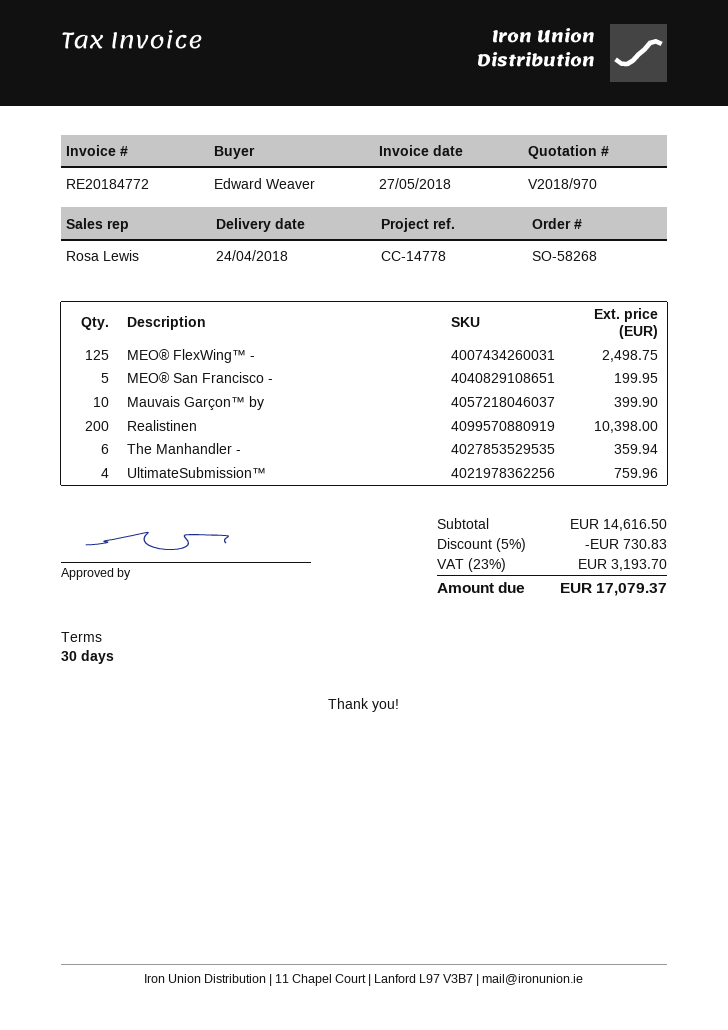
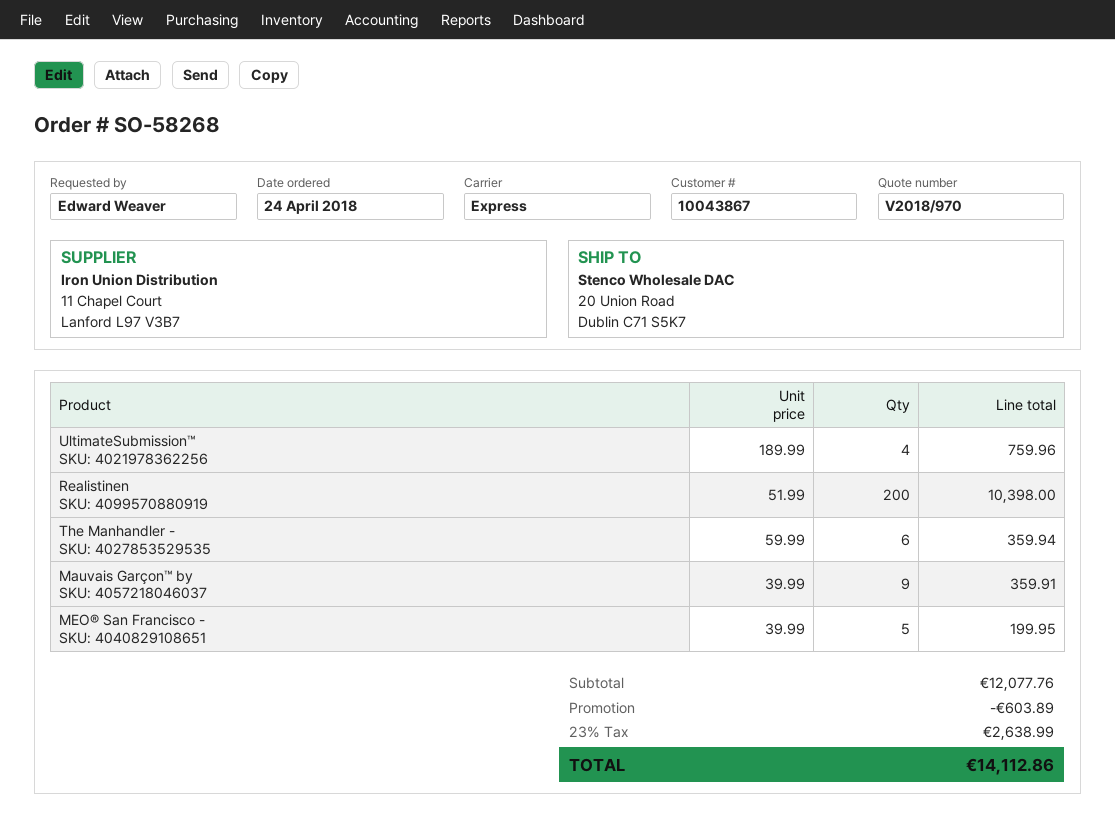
MEO® FlexWing™ -: 125 for 2498.75 -> none
Mauvais Garçon™ by: 10 for 399.90 -> 9 for 359.91
subtotal: 14616.50 -> 12077.76
discount: 730.83 -> 603.89
tax: 23% = 3193.70 -> 23% = 2638.99
total: 17079.37 -> 14112.86

